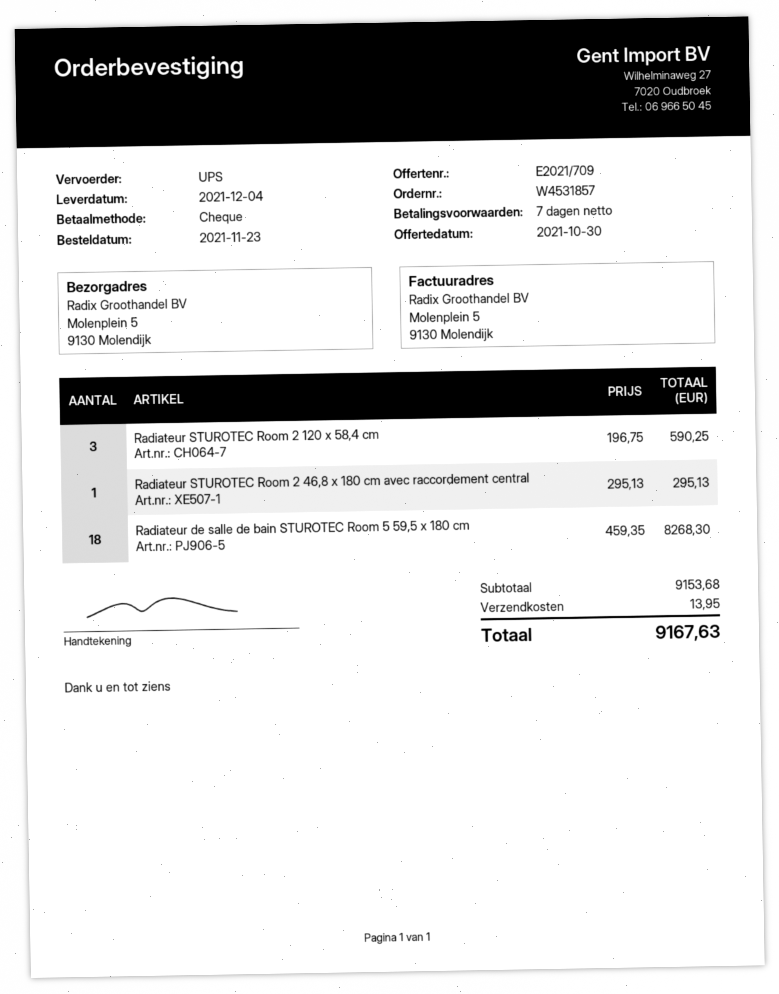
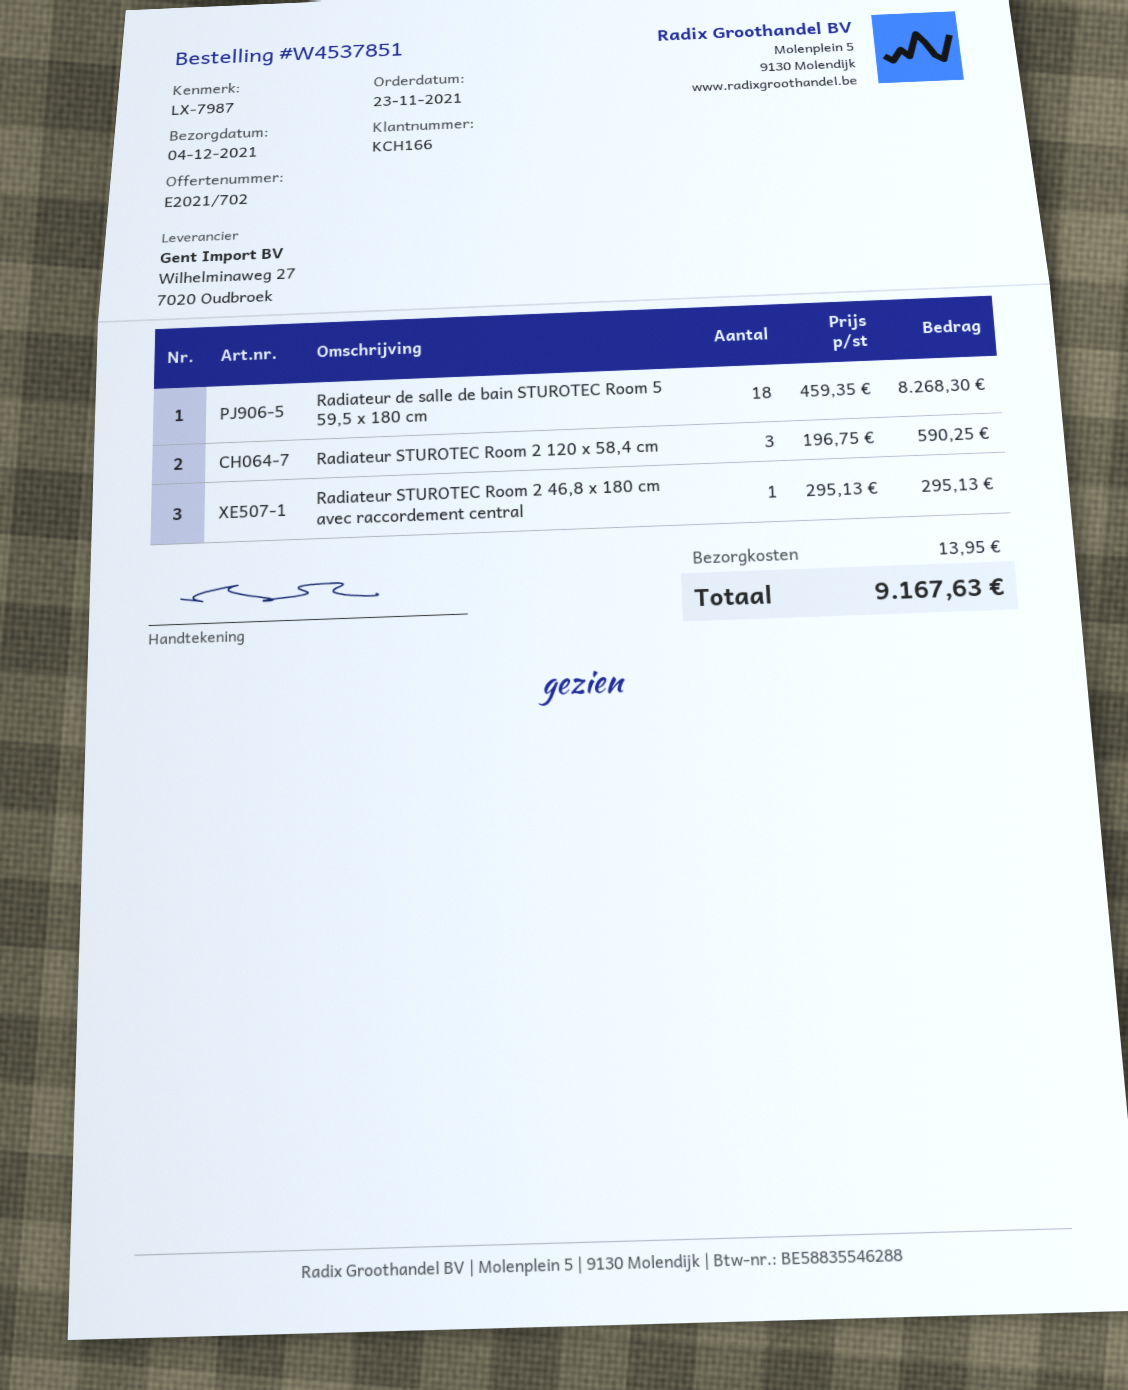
quote number: E2021/709 -> E2021/702
order number: W4531857 -> W4537851

